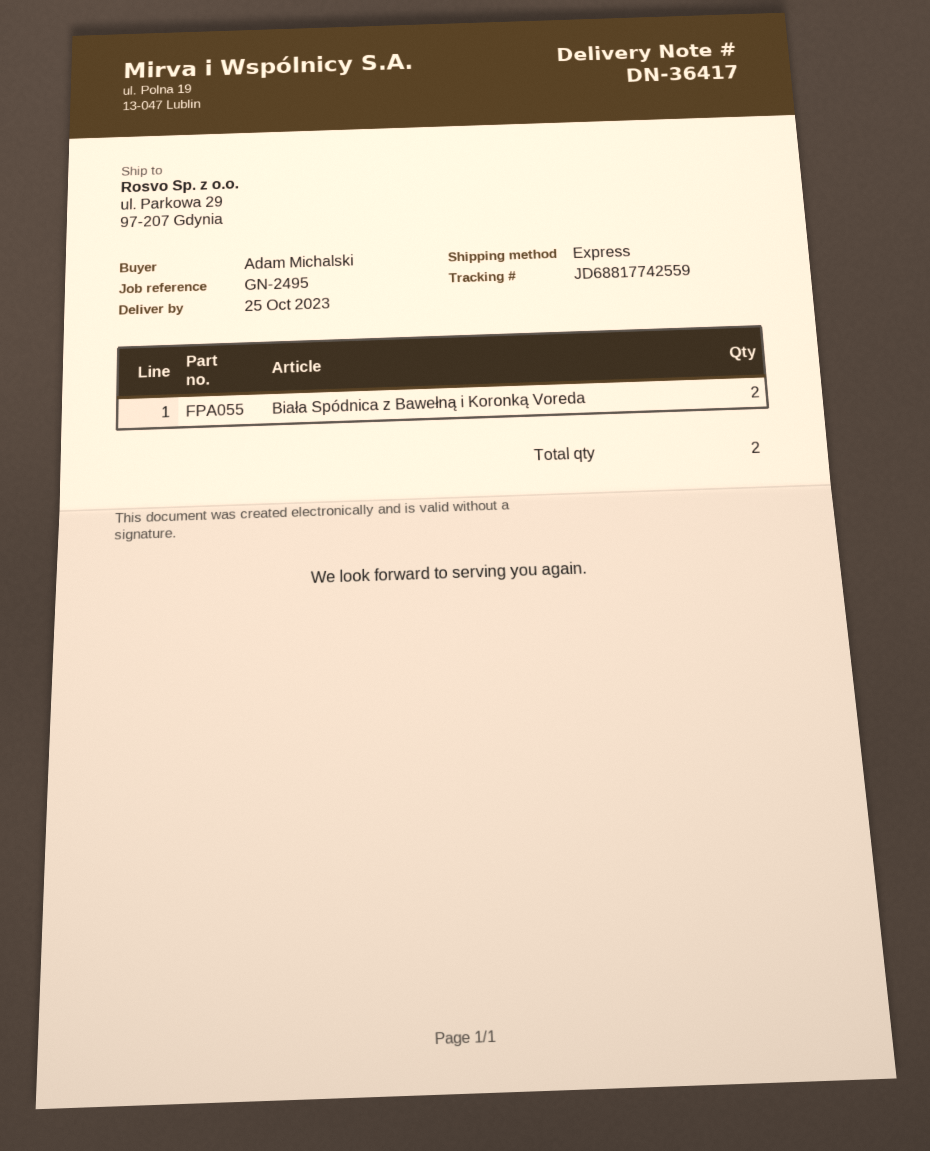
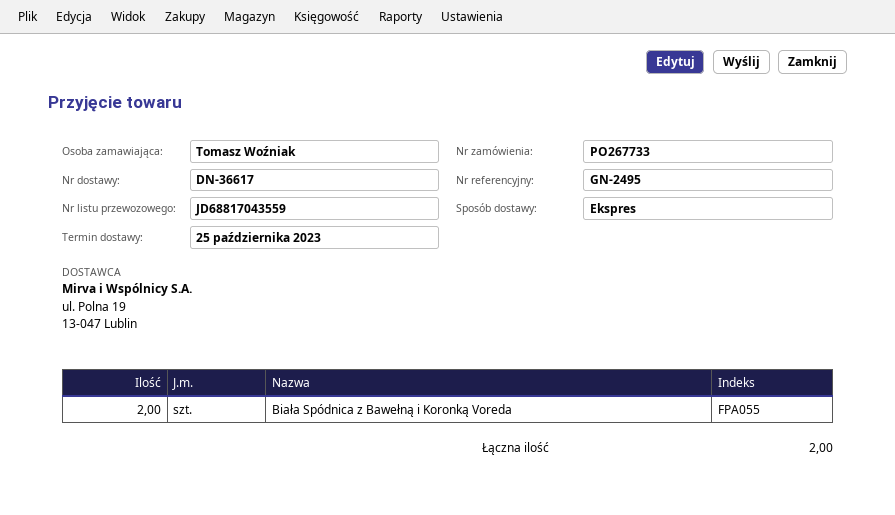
delivery note number: DN-36417 -> DN-36617
ordered by: Adam Michalski -> Tomasz Woźniak
tracking number: JD68817742559 -> JD68817043559

